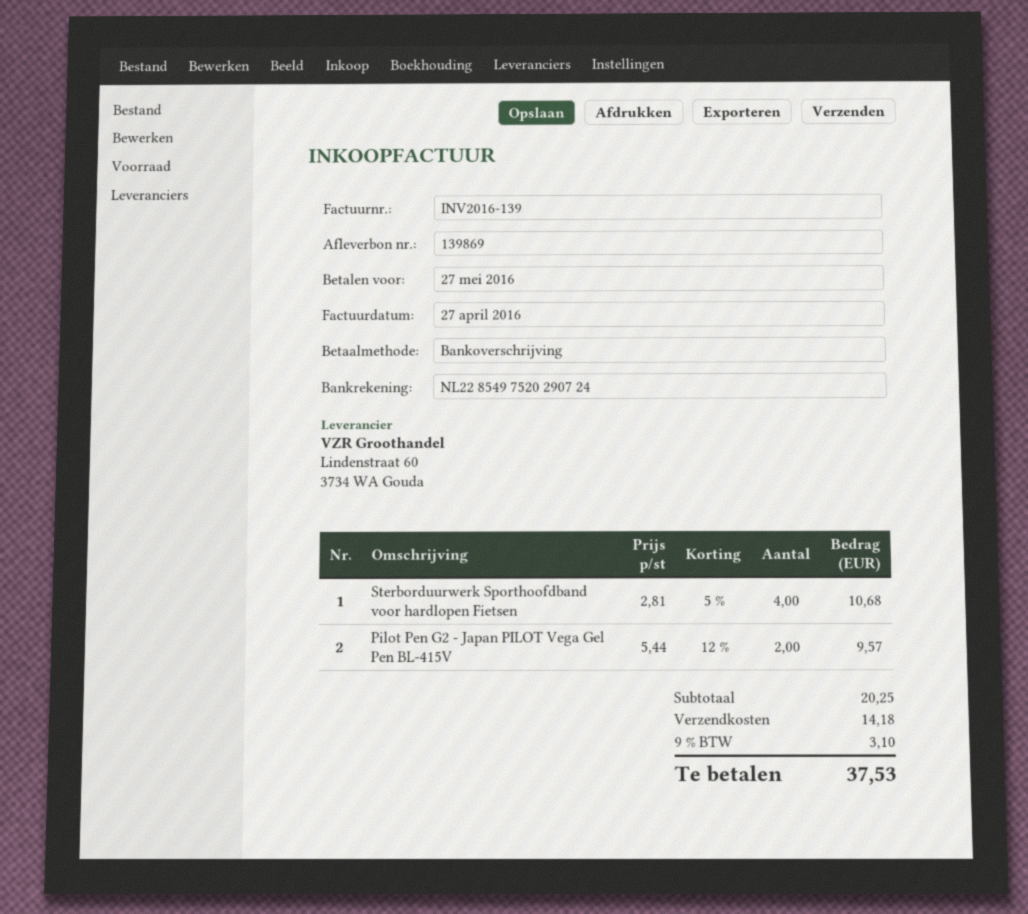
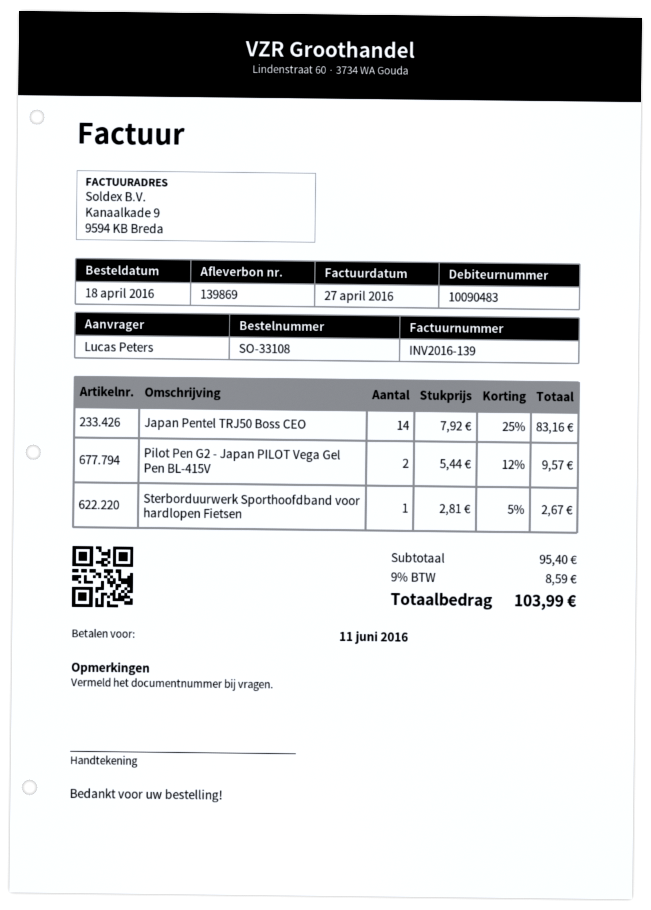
due date: 2016-05-27 -> 2016-06-11
Sterborduurwerk Sporthoofdband voor hardlopen Fietsen: 4 x 2.81 - 5% = 10.68 -> 1 x 2.81 - 5% = 2.67
Japan Pentel TRJ50 Boss CEO: none -> 14 x 7.92 - 25% = 83.16
subtotal: 20.25 -> 95.40
shipping: 14.18 -> none
tax: 9% = 3.10 -> 9% = 8.59
total: 37.53 -> 103.99

